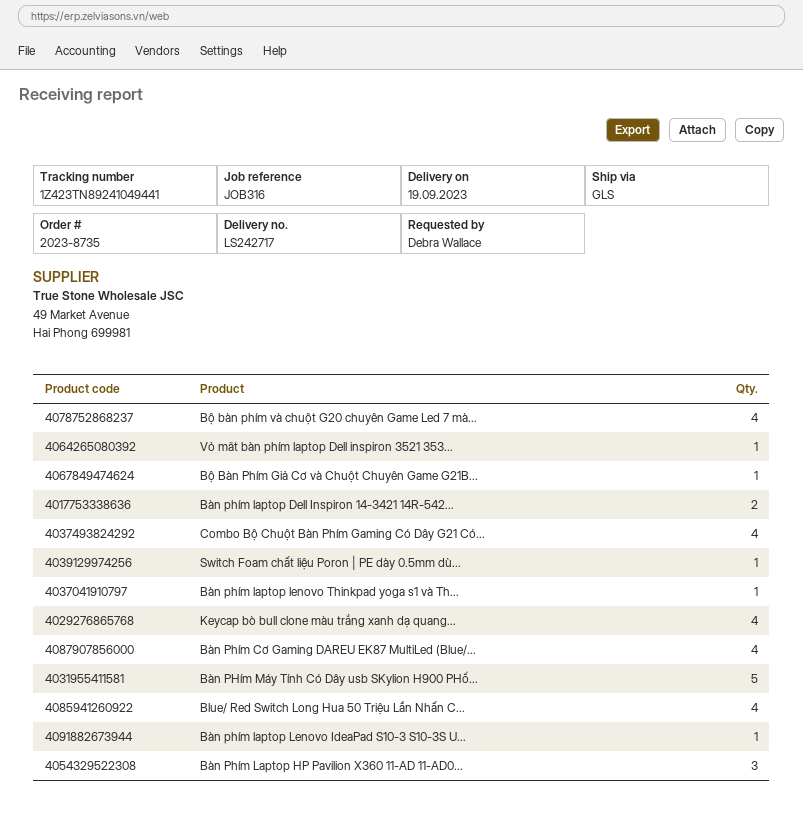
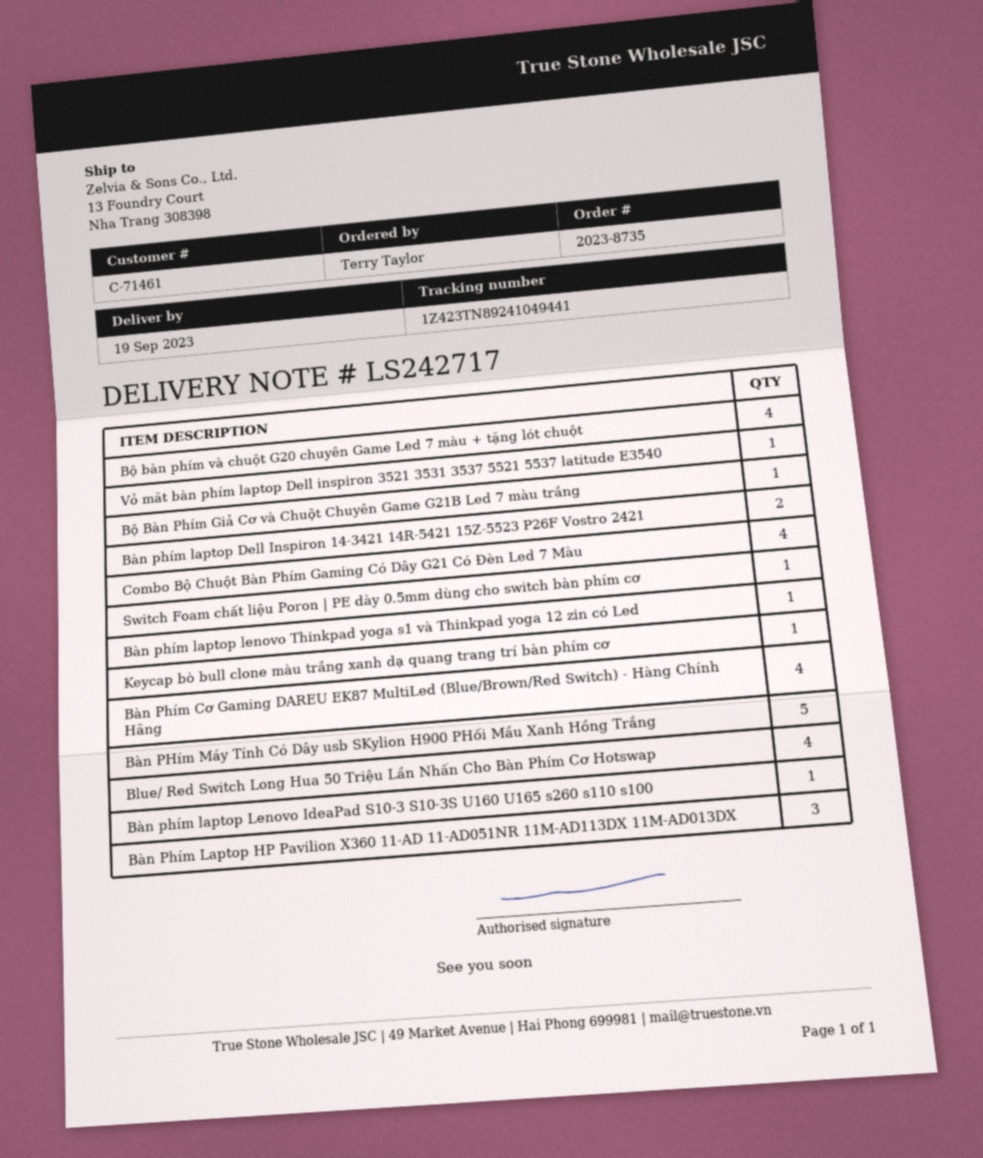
ordered by: Debra Wallace -> Terry Taylor
Keycap bò bull clone màu trắng xanh dạ quang...: 4 -> 1

